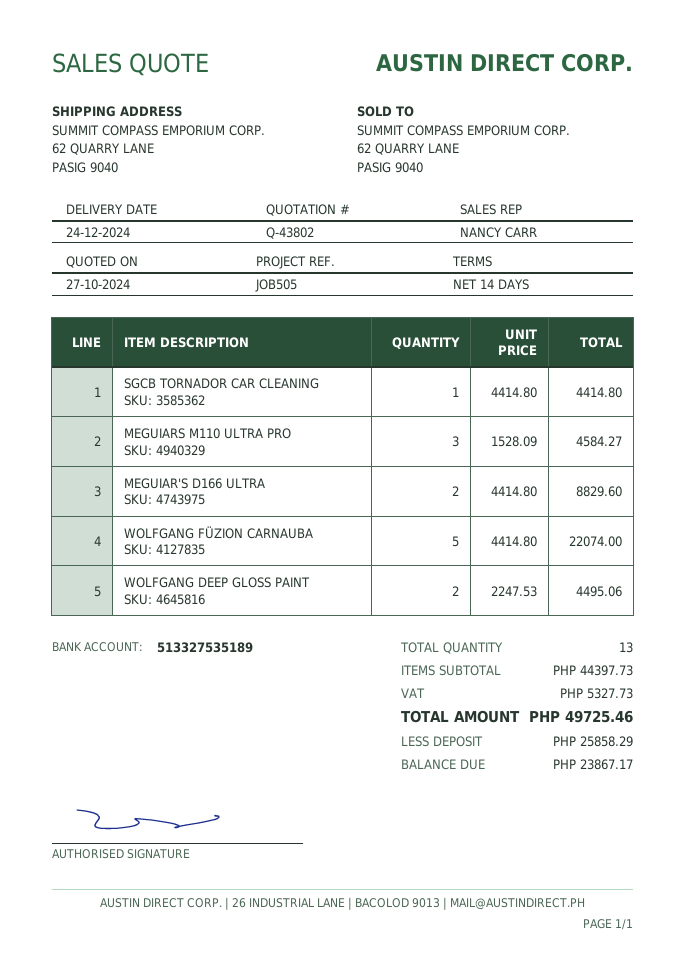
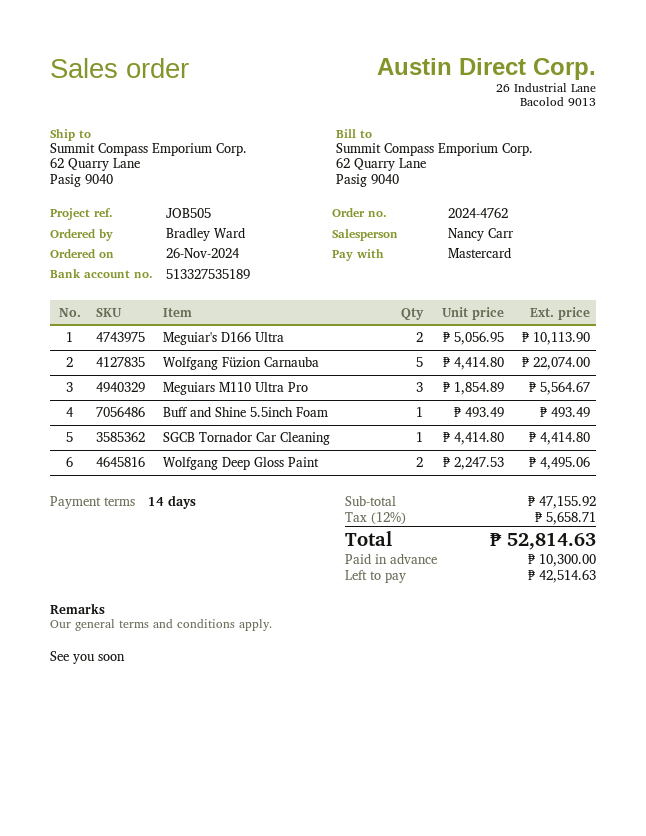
MEGUIARS M110 ULTRA PRO: 3 x 1528.09 = 4584.27 -> 3 x 1854.89 = 5564.67
MEGUIAR'S D166 ULTRA: 2 x 4414.80 = 8829.60 -> 2 x 5056.95 = 10113.90
Buff and Shine 5.5inch Foam: none -> 1 x 493.49 = 493.49
subtotal: 44397.73 -> 47155.92
tax: 5327.73 -> 5658.71
total: 49725.46 -> 52814.63
deposit: 25858.29 -> 10300.00
balance: 23867.17 -> 42514.63

